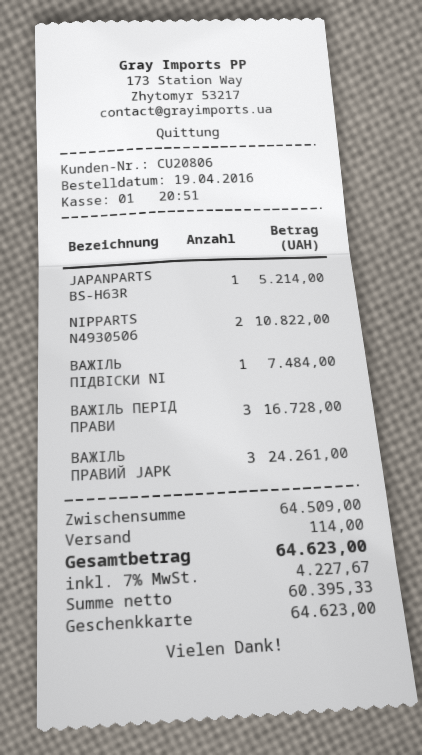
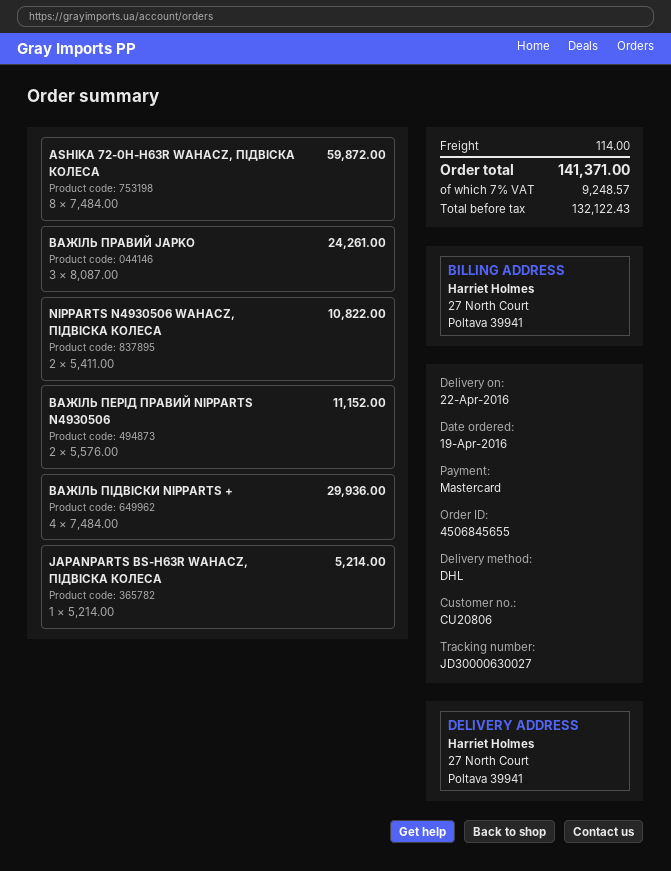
payment method: gift card -> Mastercard
ВАЖІЛЬ ПІДВІСКИ NI: 1 for 7484.00 -> 4 for 29936.00
ВАЖІЛЬ ПЕРІД ПРАВИ: 3 for 16728.00 -> 2 for 11152.00
ASHIKA 72-0H-H63R WAHACZ, ПІДВІСКА КОЛЕСА: none -> 8 for 59872.00
net: 60395.33 -> 132122.43
tax: 7% = 4227.67 -> 7% = 9248.57
total: 64623.00 -> 141371.00

